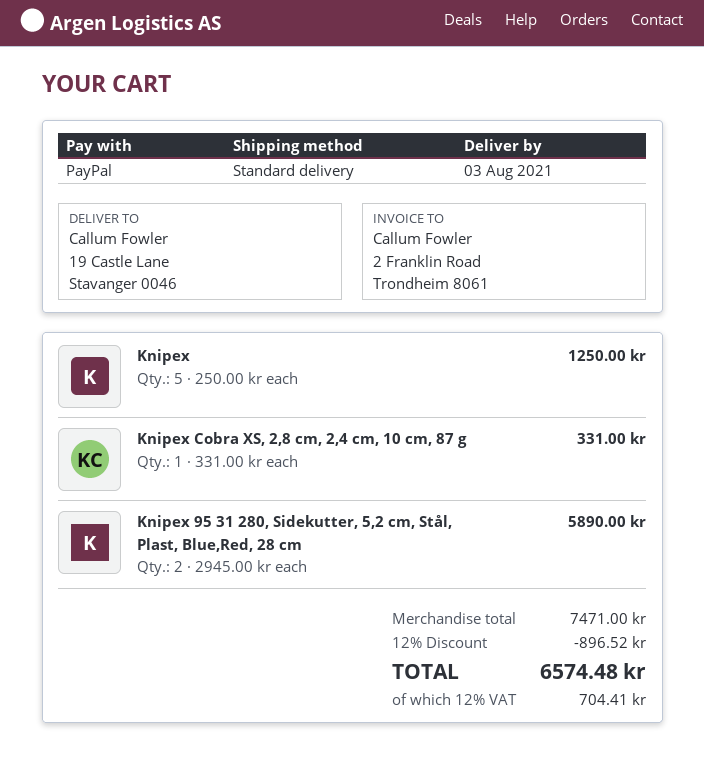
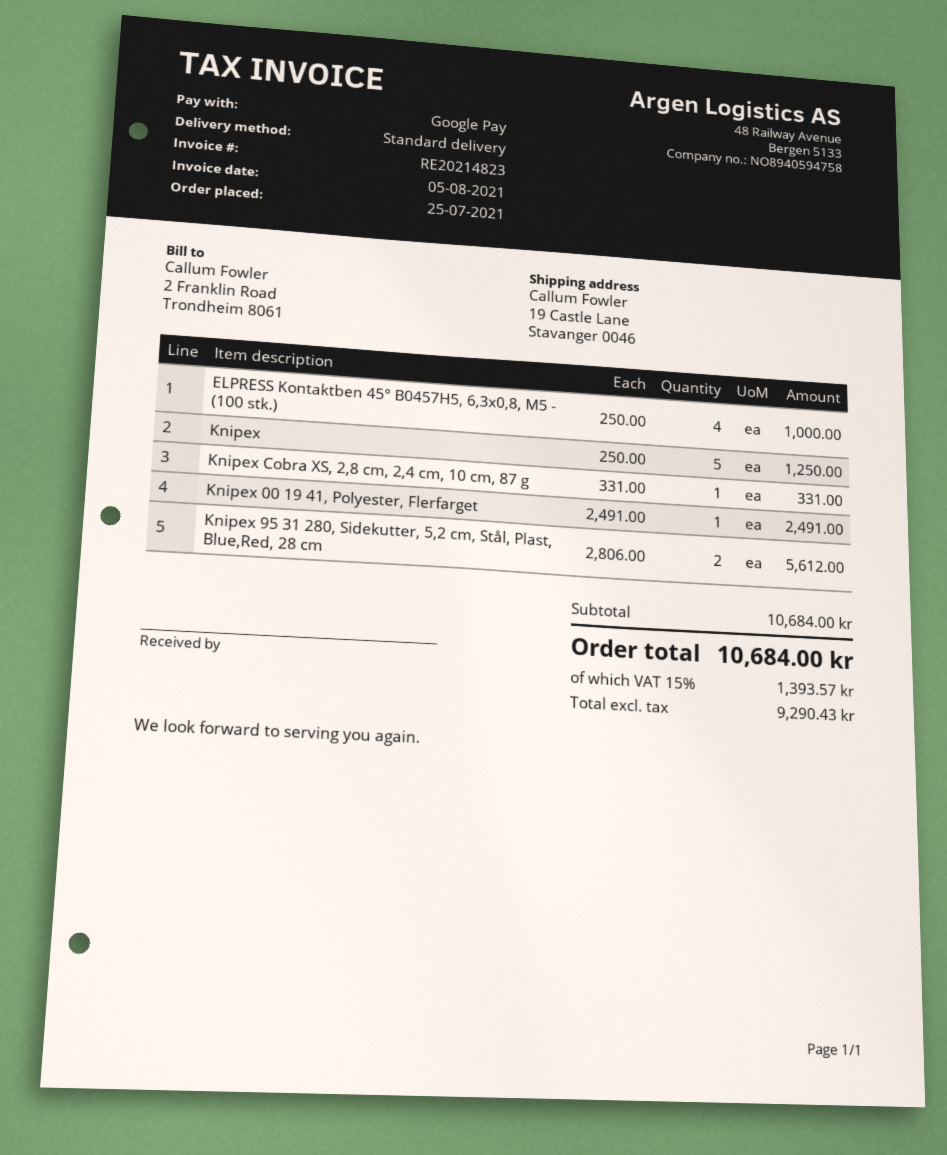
payment method: PayPal -> Google Pay
Knipex 95 31 280, Sidekutter, 5,2 cm, Stål, Plast, Blue,Red, 28 cm: 2 x 2945.00 = 5890.00 -> 2 x 2806.00 = 5612.00
ELPRESS Kontaktben 45° B0457H5, 6,3x0,8, M5 - (100 stk.): none -> 4 x 250.00 = 1000.00
Knipex 00 19 41, Polyester, Flerfarget: none -> 1 x 2491.00 = 2491.00
subtotal: 7471.00 -> 10684.00
discount: 12% = 896.52 -> none
tax: 12% = 704.41 -> 15% = 1393.57
total: 6574.48 -> 10684.00

